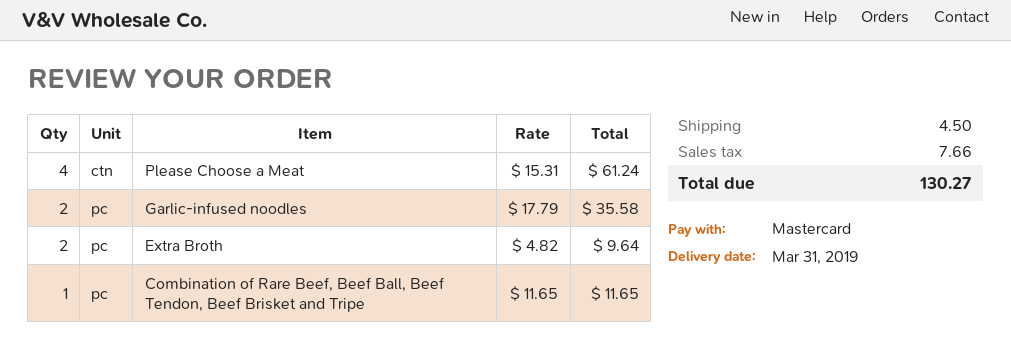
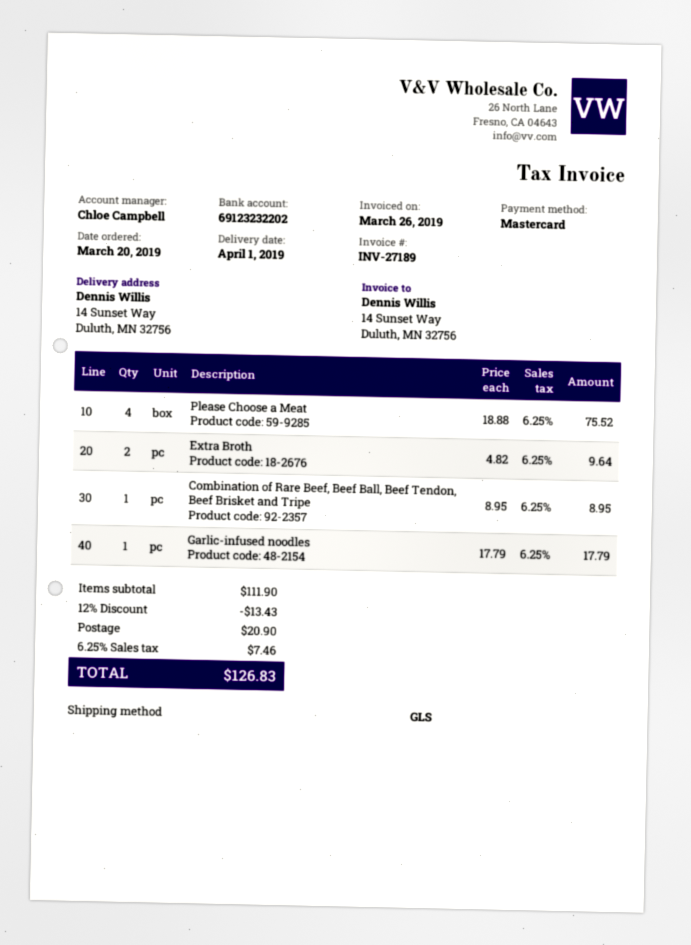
delivery date: 2019-03-31 -> 2019-04-01
Please Choose a Meat: 4 x 15.31 = 61.24 -> 4 x 18.88 = 75.52
Garlic-infused noodles: 2 x 17.79 = 35.58 -> 1 x 17.79 = 17.79
Combination of Rare Beef, Beef Ball, Beef Tendon, Beef Brisket and Tripe: 1 x 11.65 = 11.65 -> 1 x 8.95 = 8.95
discount: none -> 12% = 13.43
shipping: 4.50 -> 20.90
tax: 7.66 -> 7.46
total: 130.27 -> 126.83

